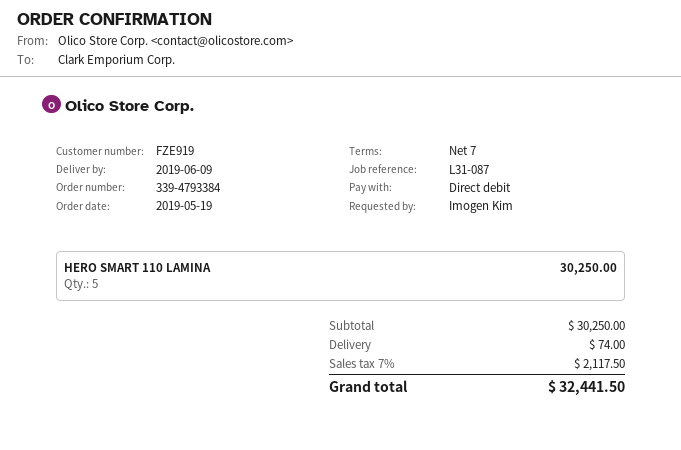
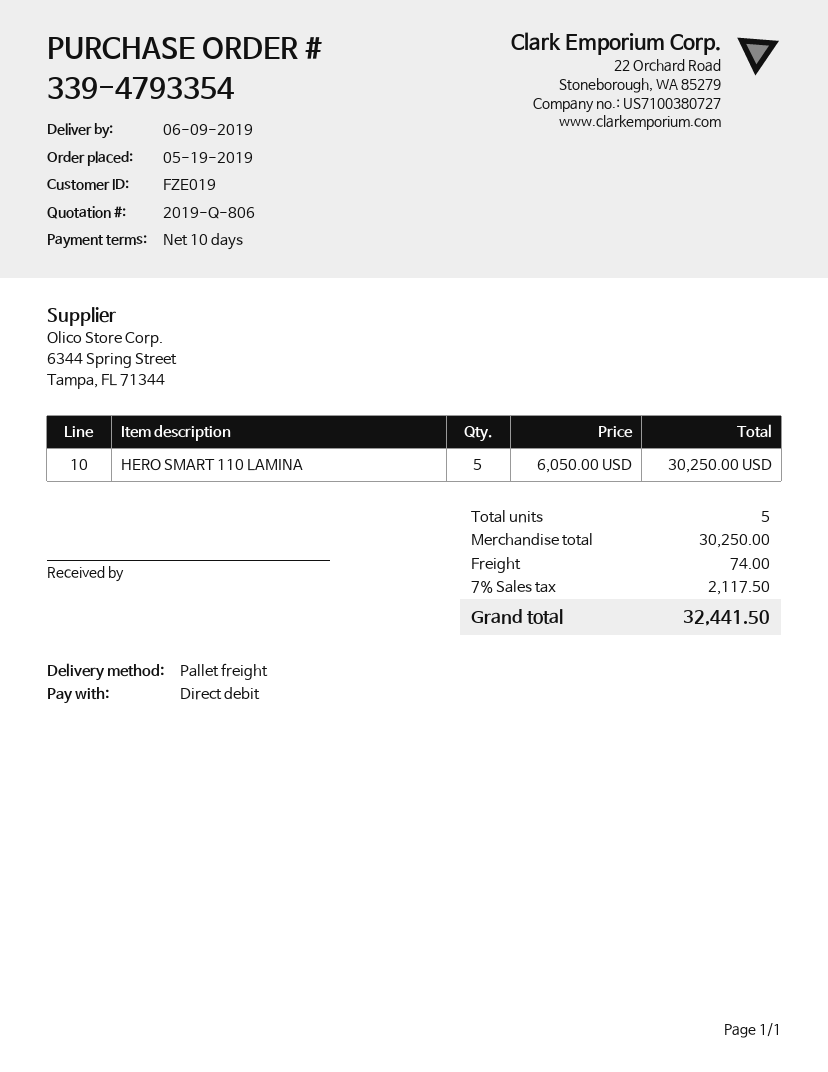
order number: 339-4793384 -> 339-4793354
payment terms: 7 days -> 10 days
customer number: FZE919 -> FZE019

